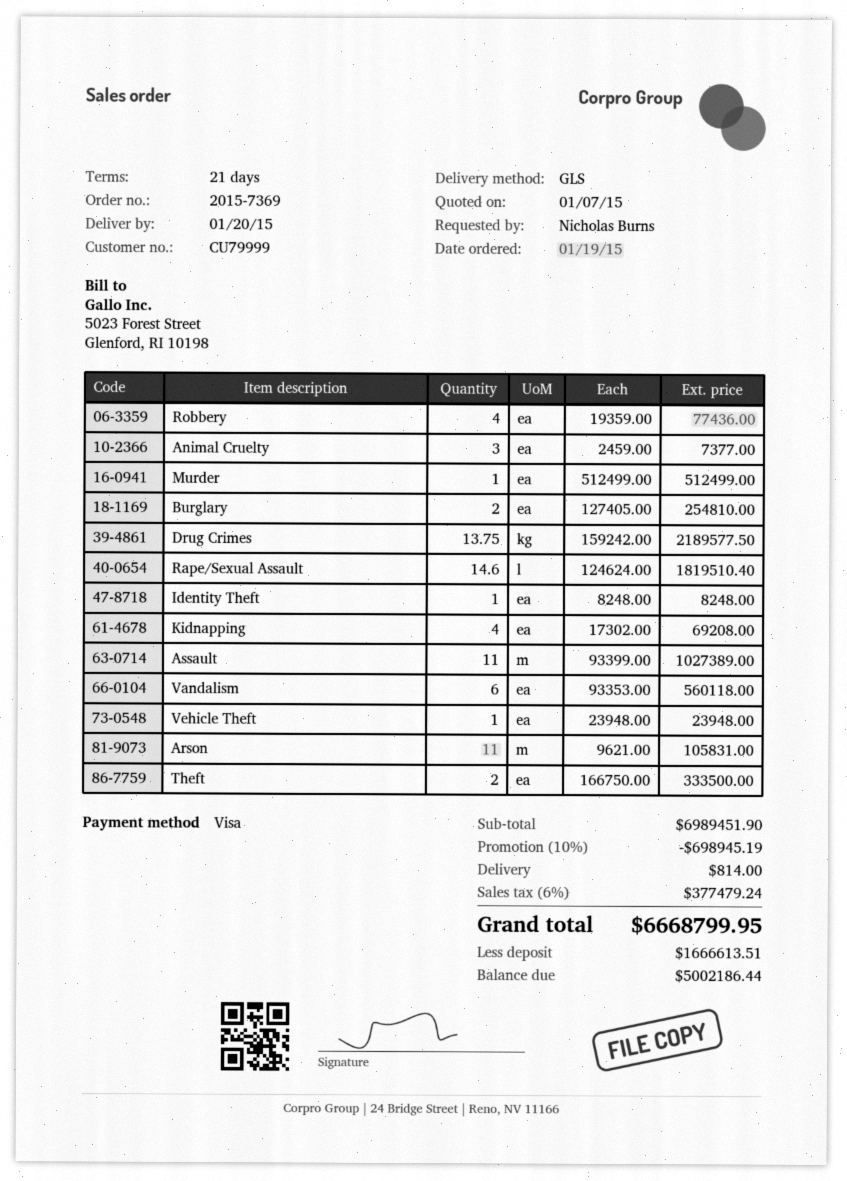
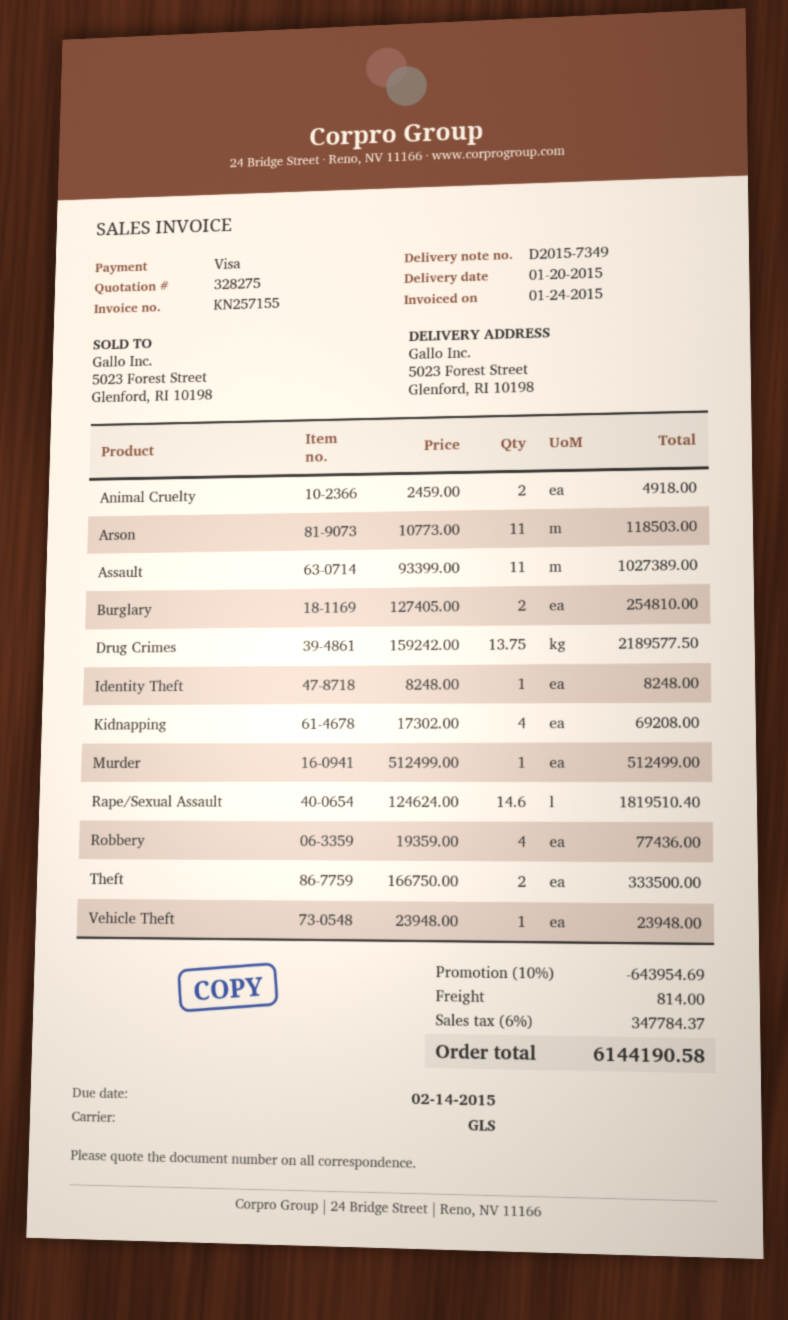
Animal Cruelty: 3 x 2459.00 = 7377.00 -> 2 x 2459.00 = 4918.00
Vandalism: 6 x 93353.00 = 560118.00 -> none
Arson: 11 x 9621.00 = 105831.00 -> 11 x 10773.00 = 118503.00
discount: 10% = 698945.19 -> 10% = 643954.69
tax: 6% = 377479.24 -> 6% = 347784.37
total: 6668799.95 -> 6144190.58

